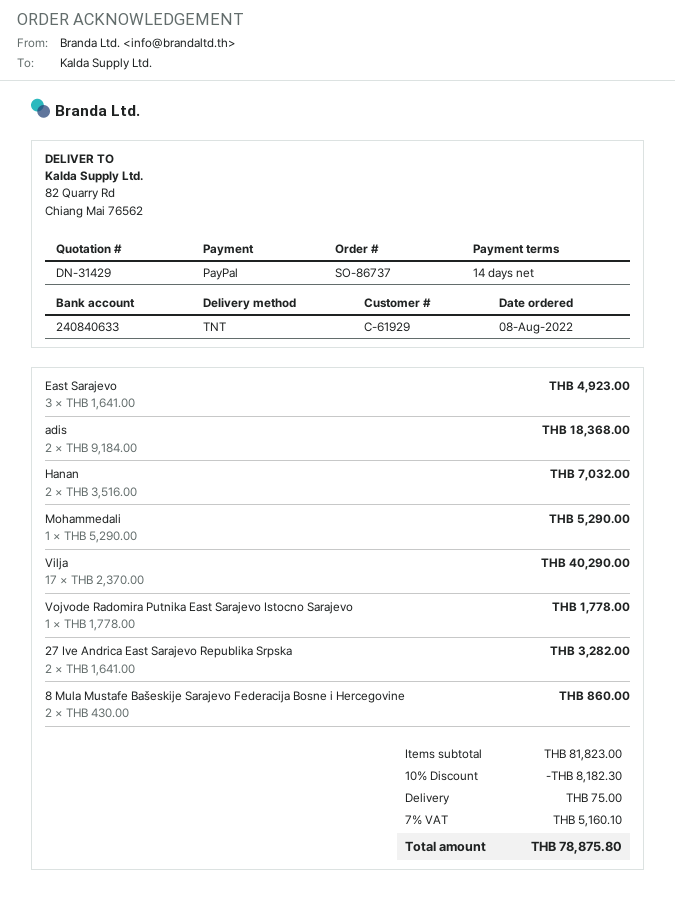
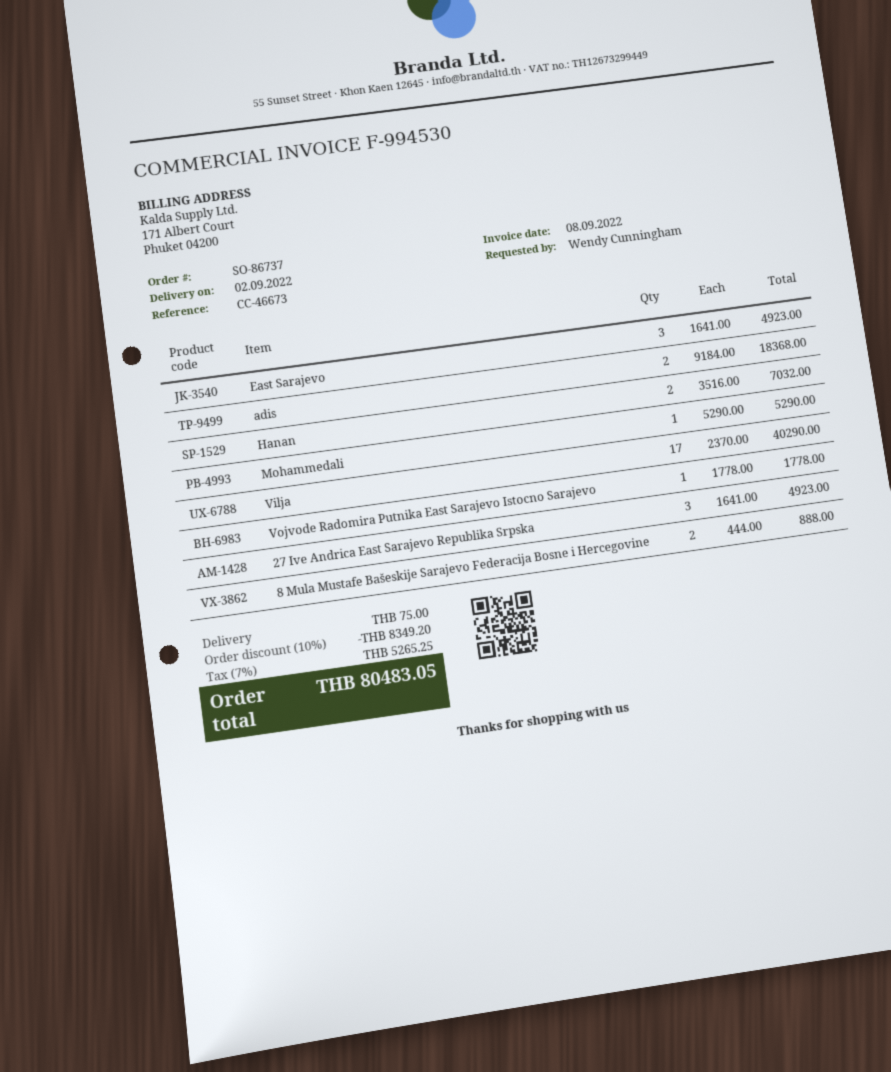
27 Ive Andrica East Sarajevo Republika Srpska: 2 x 1641.00 = 3282.00 -> 3 x 1641.00 = 4923.00
8 Mula Mustafe Bašeskije Sarajevo Federacija Bosne i Hercegovine: 2 x 430.00 = 860.00 -> 2 x 444.00 = 888.00
discount: 10% = 8182.30 -> 10% = 8349.20
tax: 7% = 5160.10 -> 7% = 5265.25
total: 78875.80 -> 80483.05

